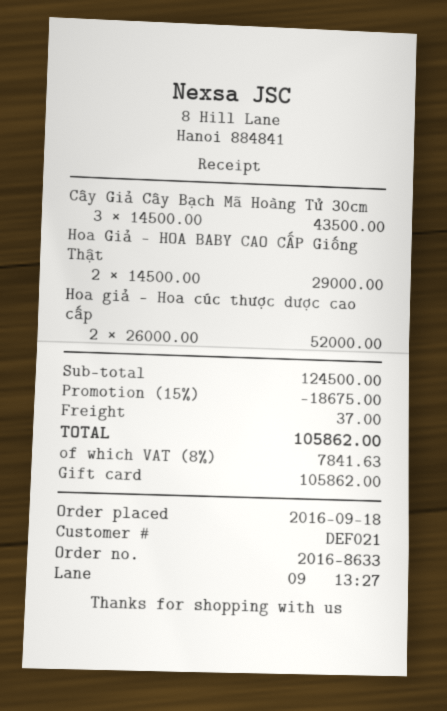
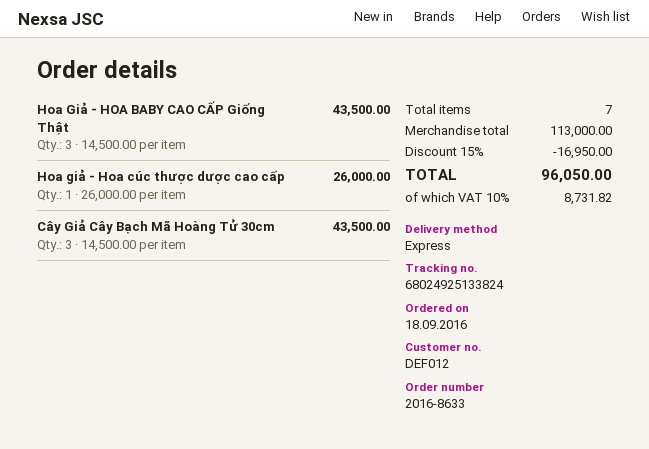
customer number: DEF021 -> DEF012
Hoa Giả - HOA BABY CAO CẤP Giống Thật: 2 x 14500.00 = 29000.00 -> 3 x 14500.00 = 43500.00
Hoa giả - Hoa cúc thược dược cao cấp: 2 x 26000.00 = 52000.00 -> 1 x 26000.00 = 26000.00
subtotal: 124500.00 -> 113000.00
discount: 15% = 18675.00 -> 15% = 16950.00
shipping: 37.00 -> none
tax: 8% = 7841.63 -> 10% = 8731.82
total: 105862.00 -> 96050.00

